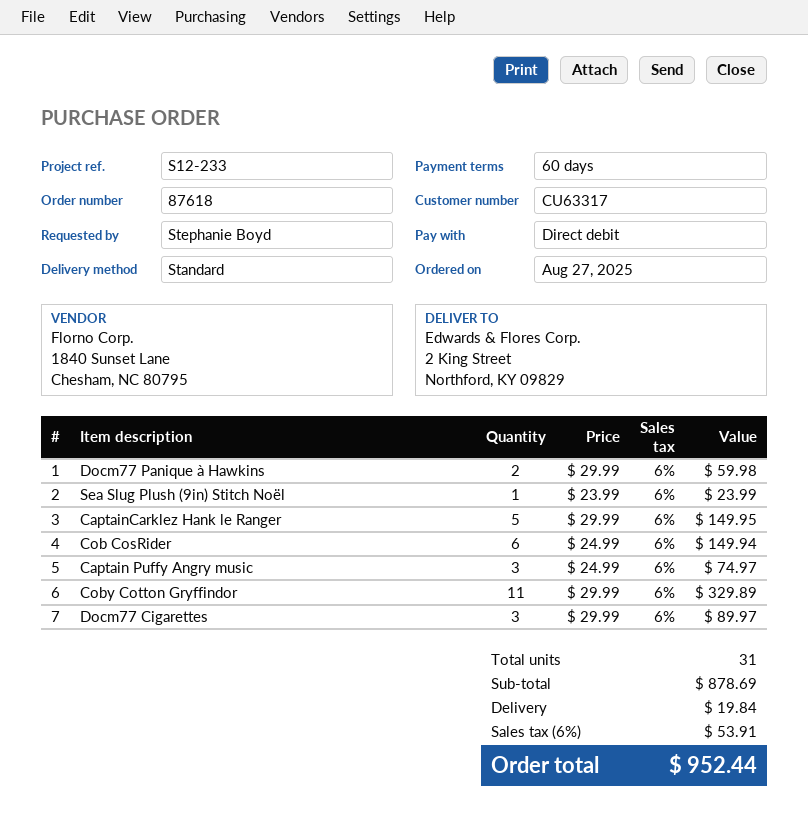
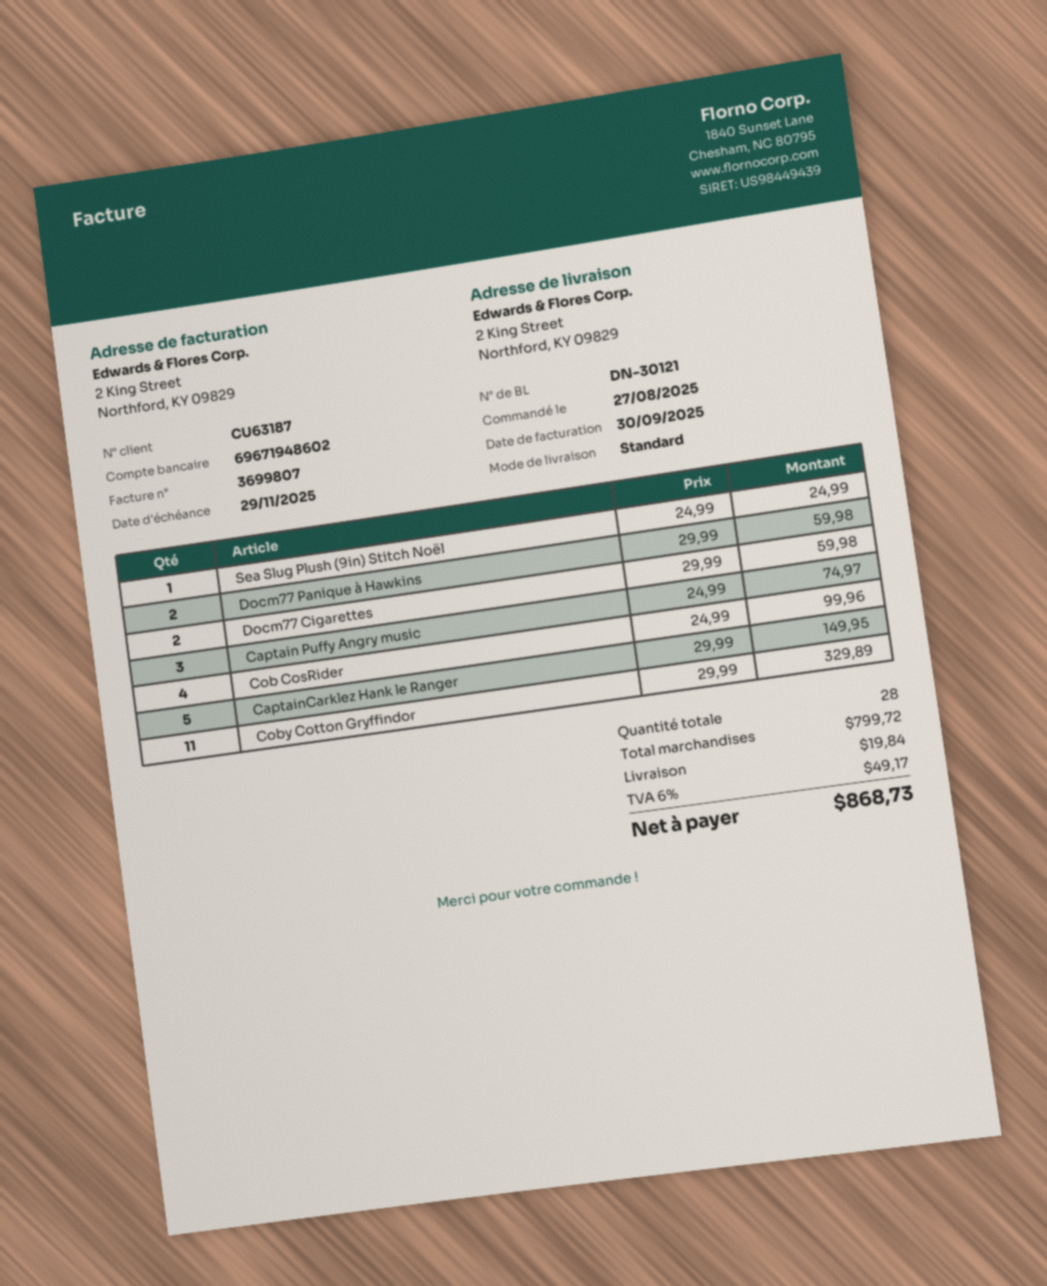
customer number: CU63317 -> CU63187
Sea Slug Plush (9in) Stitch Noël: 1 x 23.99 = 23.99 -> 1 x 24.99 = 24.99
Cob CosRider: 6 x 24.99 = 149.94 -> 4 x 24.99 = 99.96
Docm77 Cigarettes: 3 x 29.99 = 89.97 -> 2 x 29.99 = 59.98
total quantity: 31 -> 28
subtotal: 878.69 -> 799.72
tax: 6% = 53.91 -> 6% = 49.17
total: 952.44 -> 868.73

